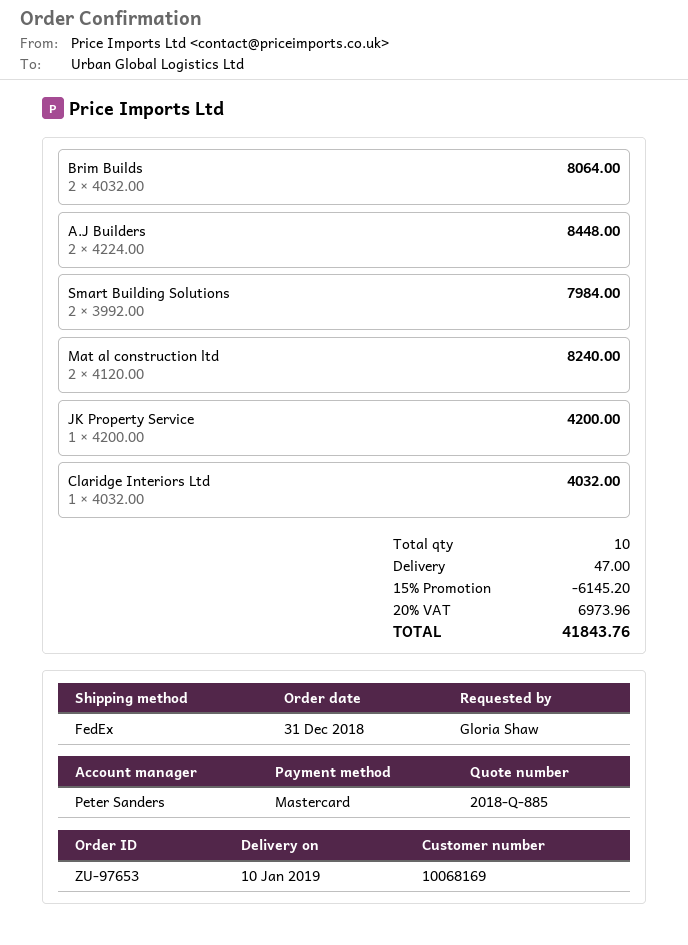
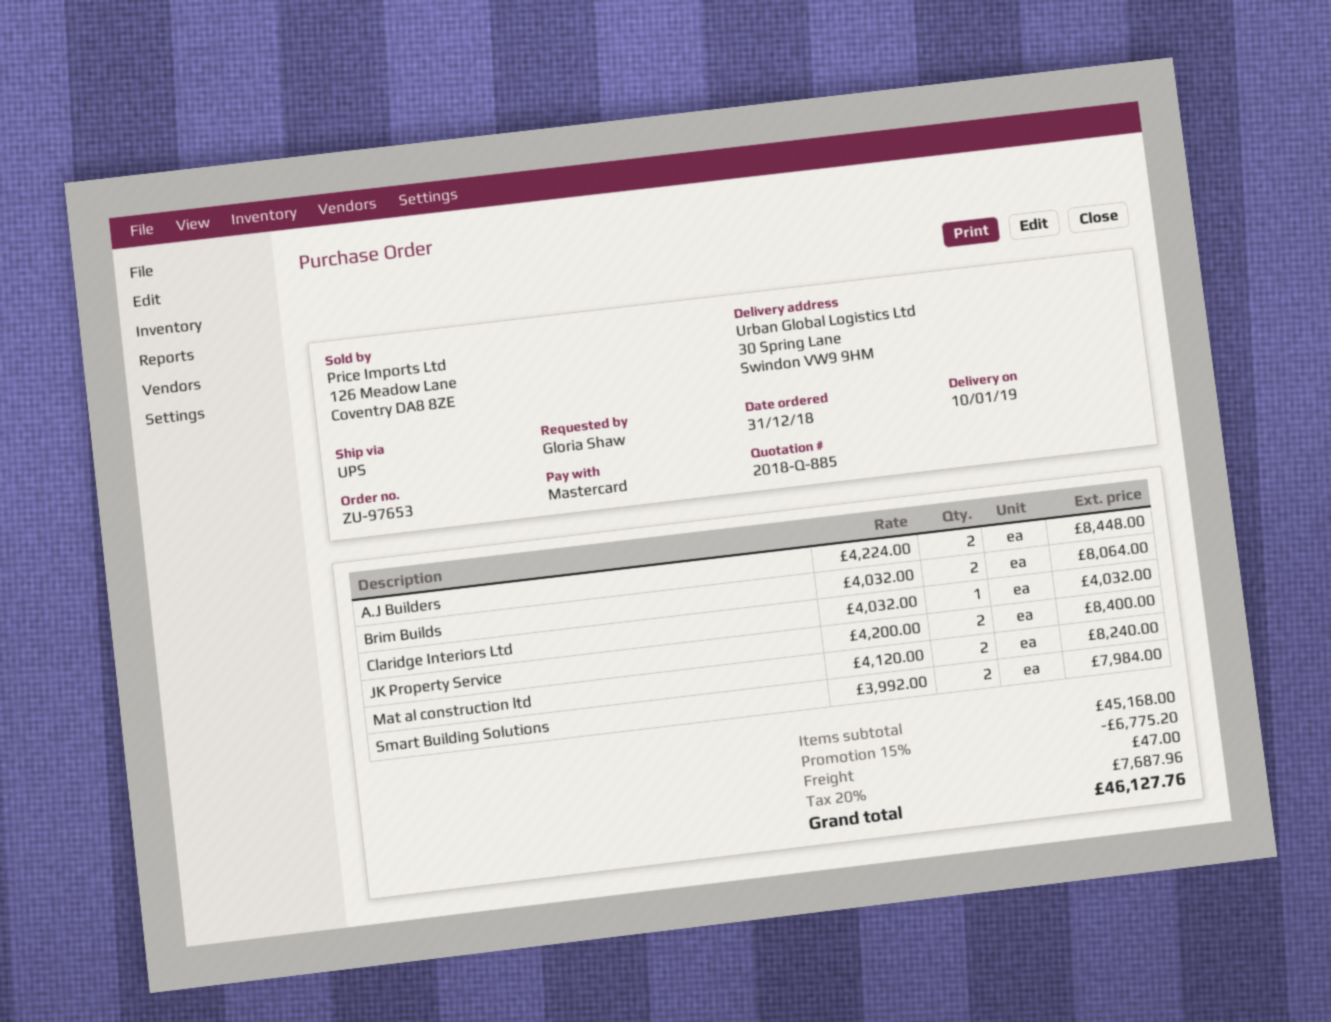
shipping method: FedEx -> UPS
JK Property Service: 1 x 4200.00 = 4200.00 -> 2 x 4200.00 = 8400.00
discount: 15% = 6145.20 -> 15% = 6775.20
tax: 20% = 6973.96 -> 20% = 7687.96
total: 41843.76 -> 46127.76

